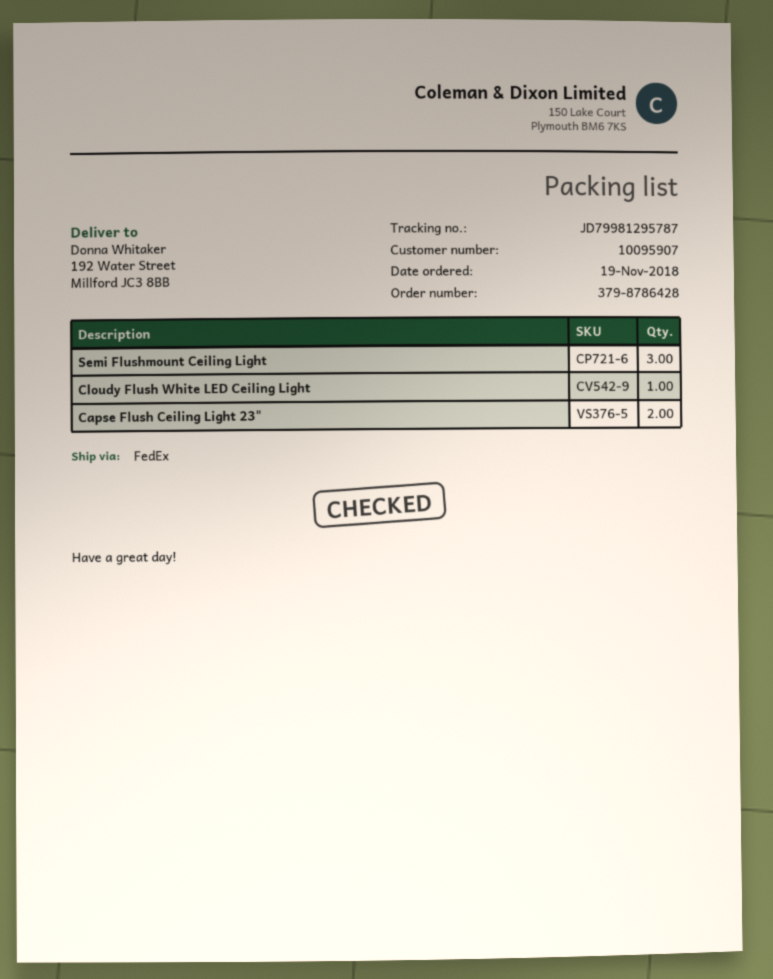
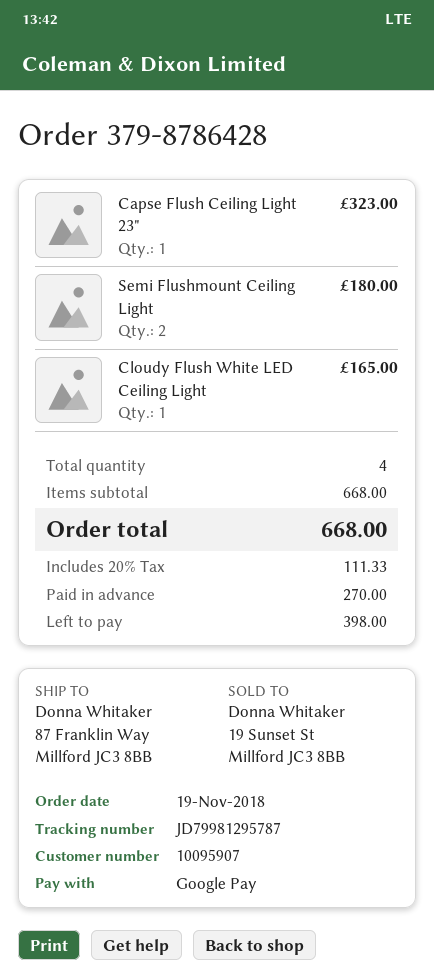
ship to: 192 Water Street, Millford JC3 8BB -> 87 Franklin Way, Millford JC3 8BB
Semi Flushmount Ceiling Light: 3 -> 2
Capse Flush Ceiling Light 23": 2 -> 1

